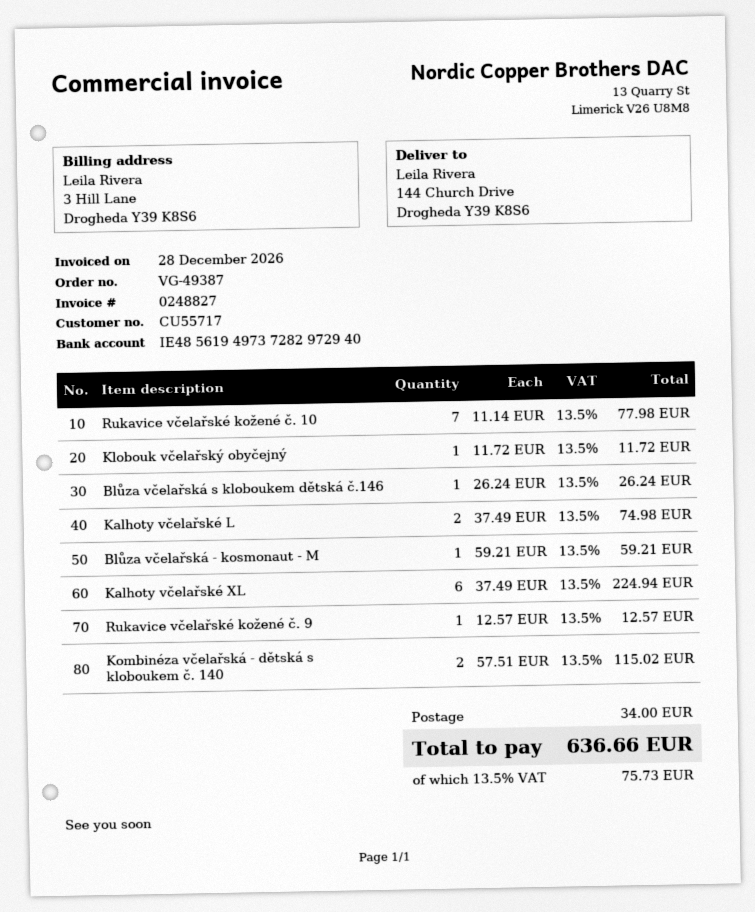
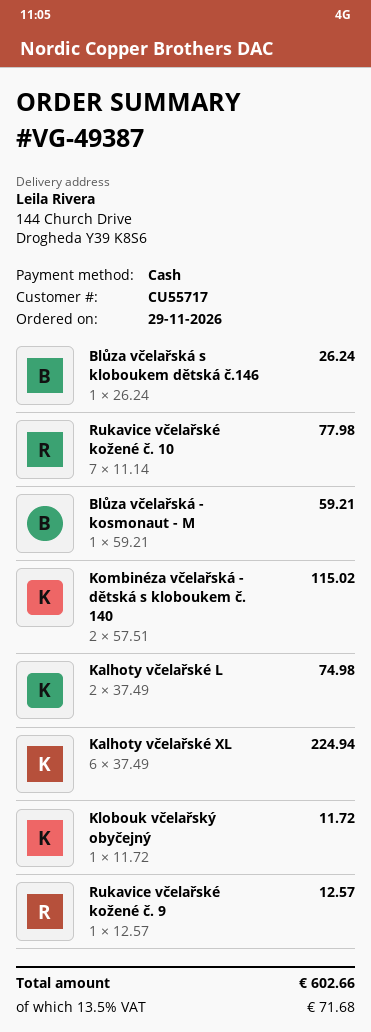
shipping: 34.00 -> none
tax: 13.5% = 75.73 -> 13.5% = 71.68
total: 636.66 -> 602.66

